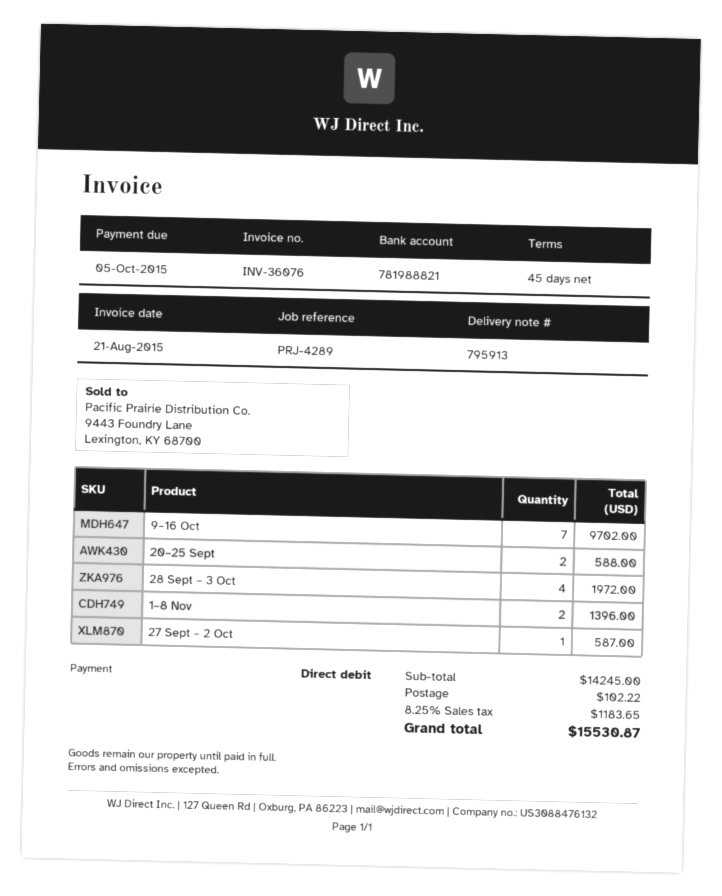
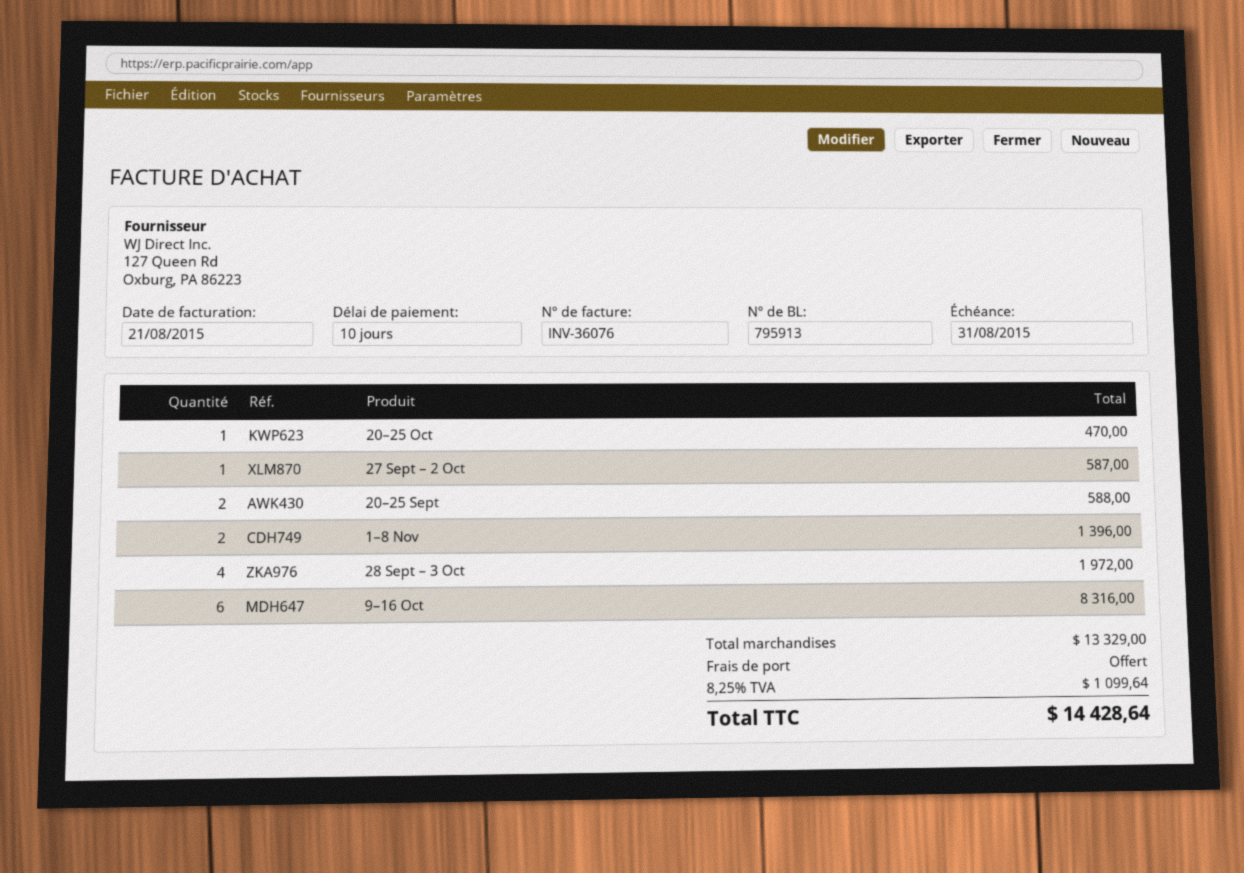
payment terms: 45 days -> 10 days
due date: 2015-10-05 -> 2015-08-31
9–16 Oct: 7 for 9702.00 -> 6 for 8316.00
20–25 Oct: none -> 1 for 470.00
subtotal: 14245.00 -> 13329.00
shipping: 102.22 -> 0.00
tax: 8.25% = 1183.65 -> 8.25% = 1099.64
total: 15530.87 -> 14428.64

